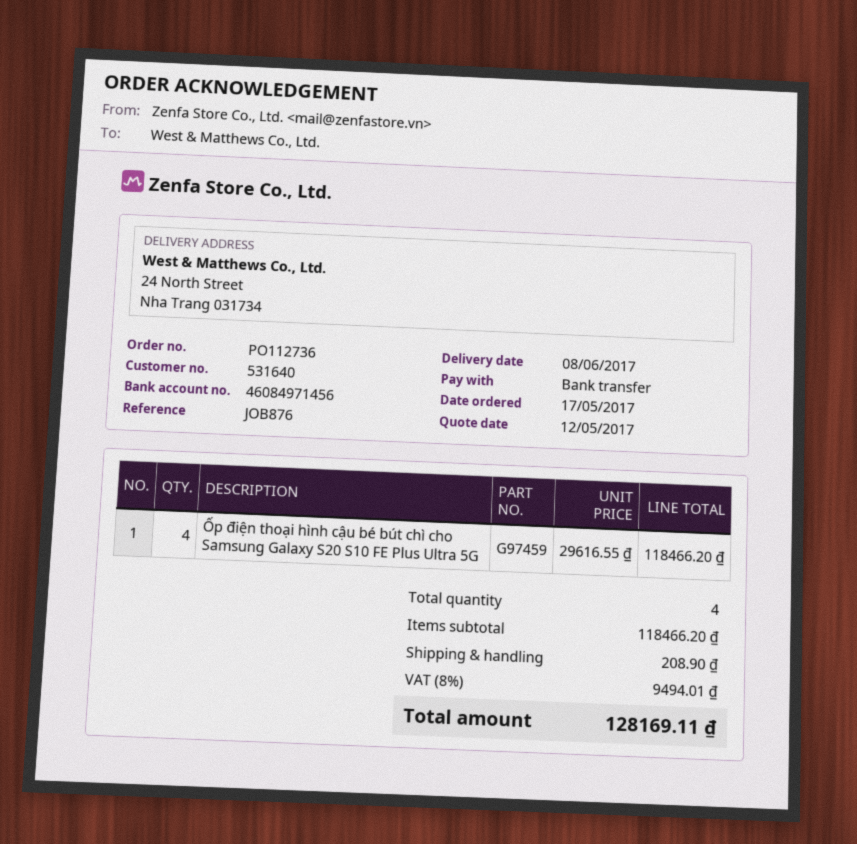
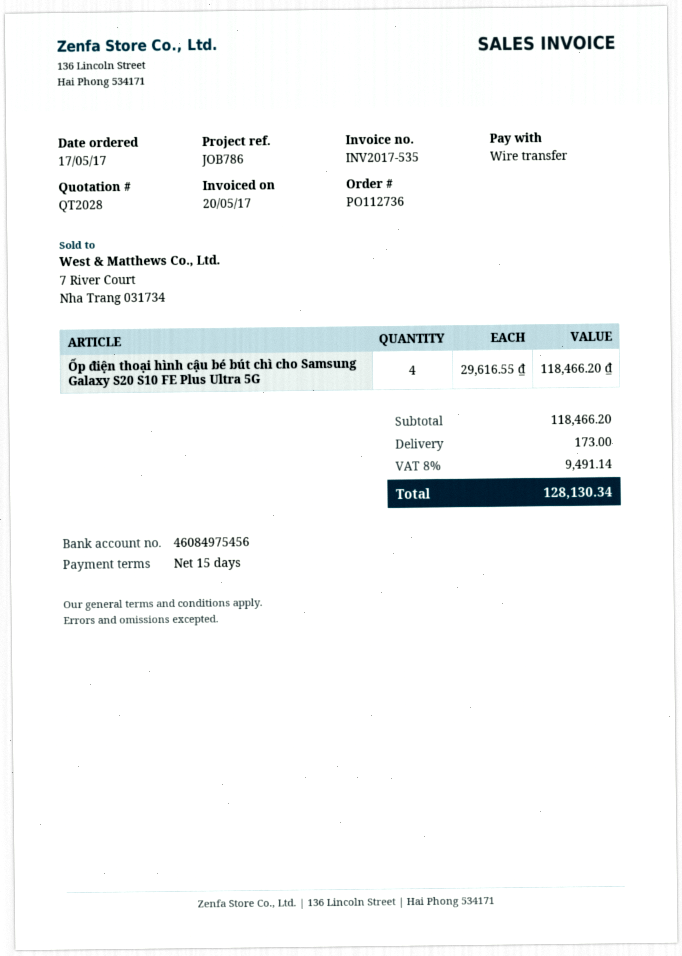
reference: JOB876 -> JOB786
bank account: 46084971456 -> 46084975456
shipping: 208.90 -> 173.00
tax: 8% = 9494.01 -> 8% = 9491.14
total: 128169.11 -> 128130.34

